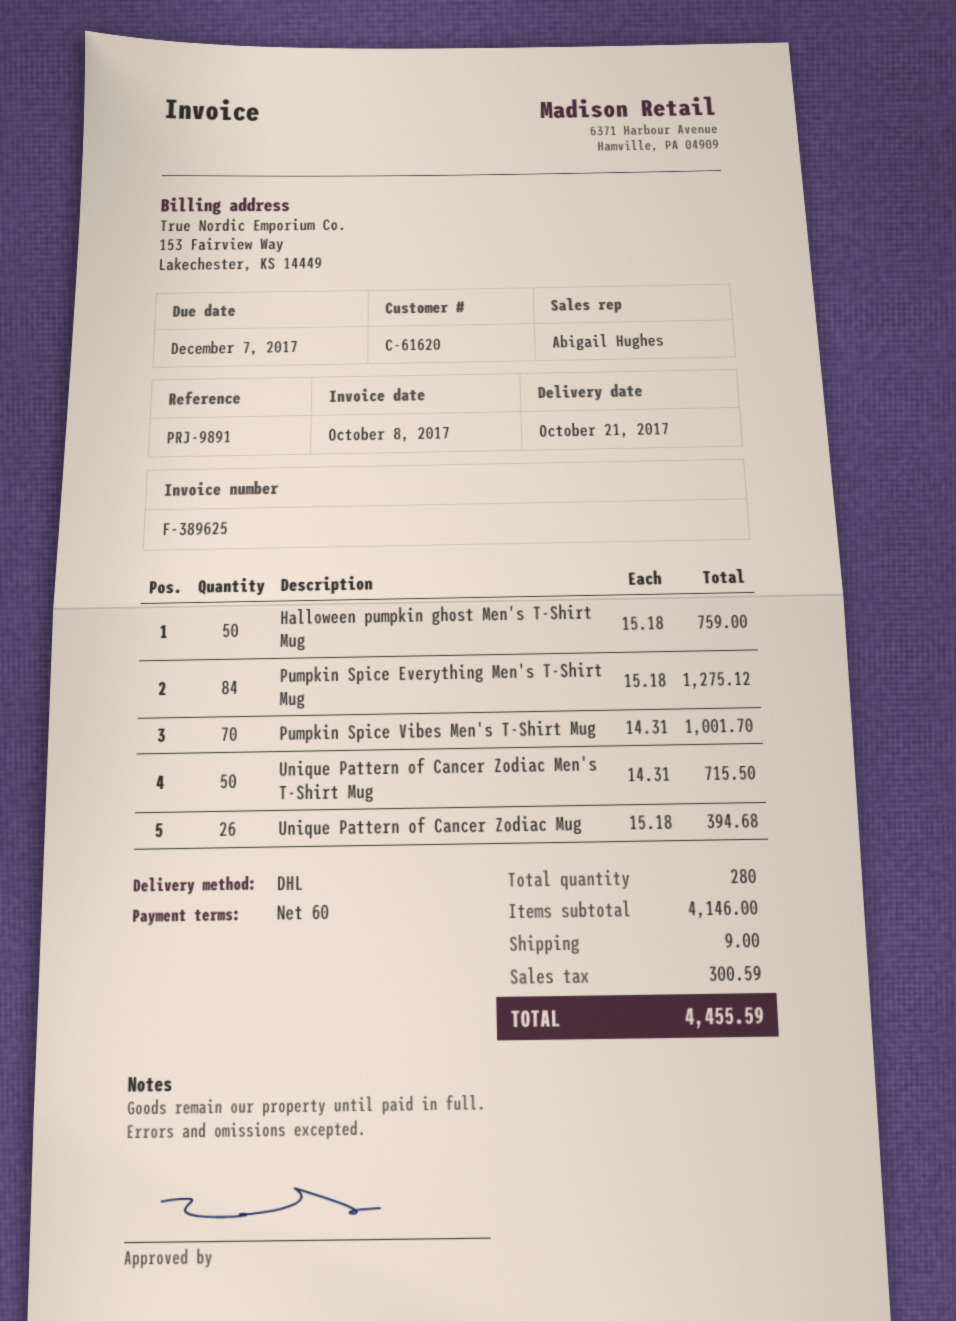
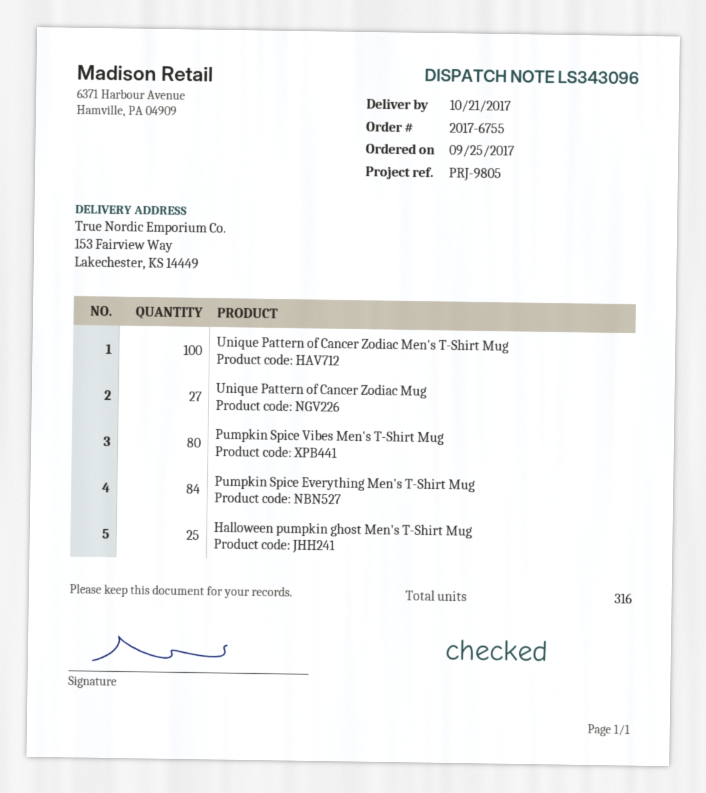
reference: PRJ-9891 -> PRJ-9805
Halloween pumpkin ghost Men's T-Shirt Mug: 50 -> 25
Pumpkin Spice Vibes Men's T-Shirt Mug: 70 -> 80
Unique Pattern of Cancer Zodiac Men's T-Shirt Mug: 50 -> 100
Unique Pattern of Cancer Zodiac Mug: 26 -> 27
total quantity: 280 -> 316

